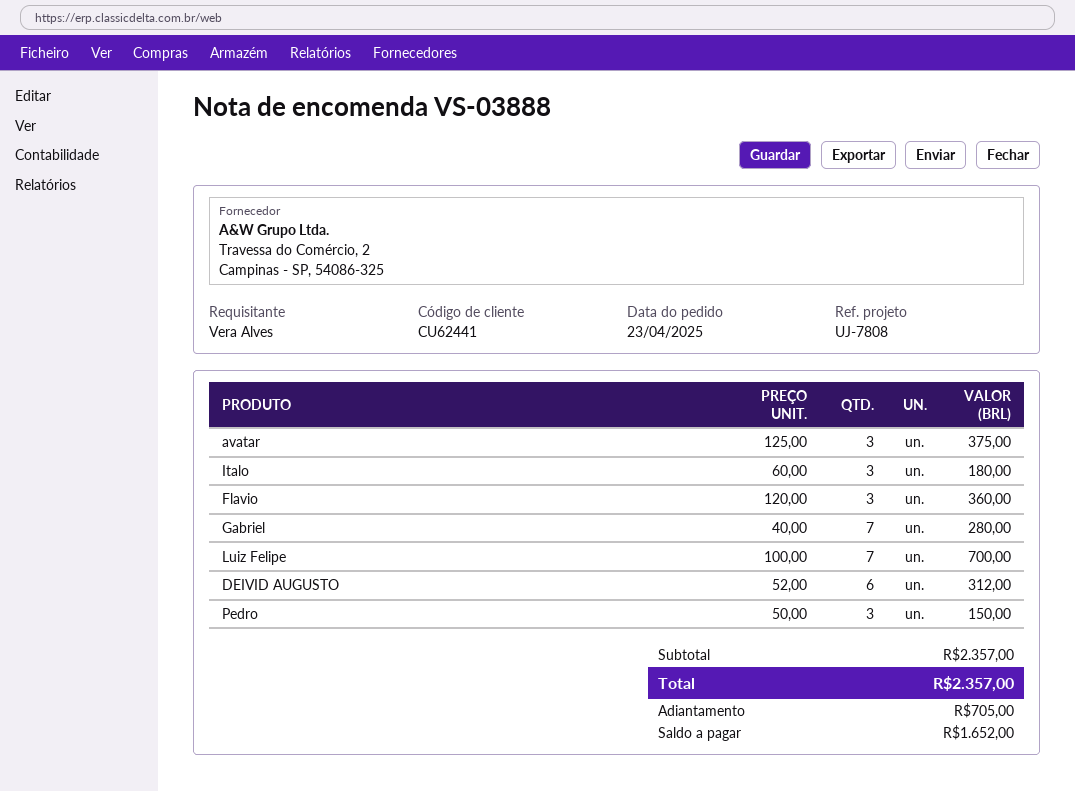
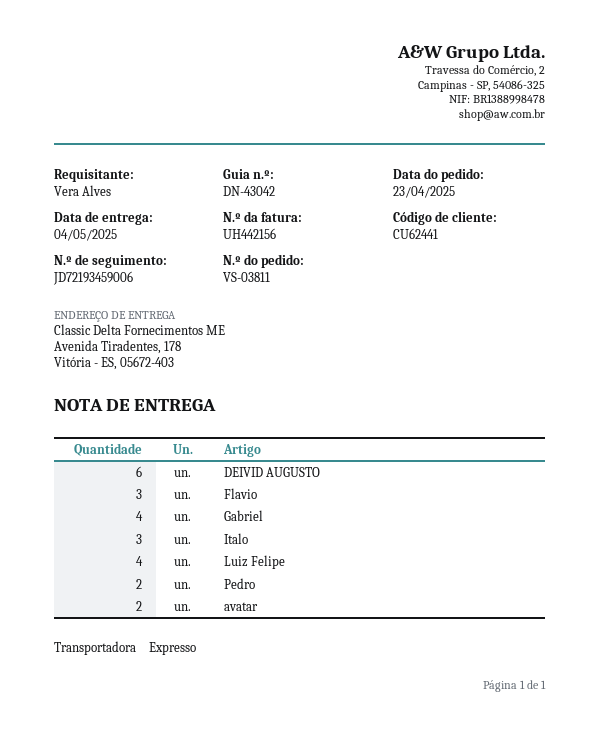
order number: VS-03888 -> VS-03811
avatar: 3 -> 2
Gabriel: 7 -> 4
Luiz Felipe: 7 -> 4
Pedro: 3 -> 2

